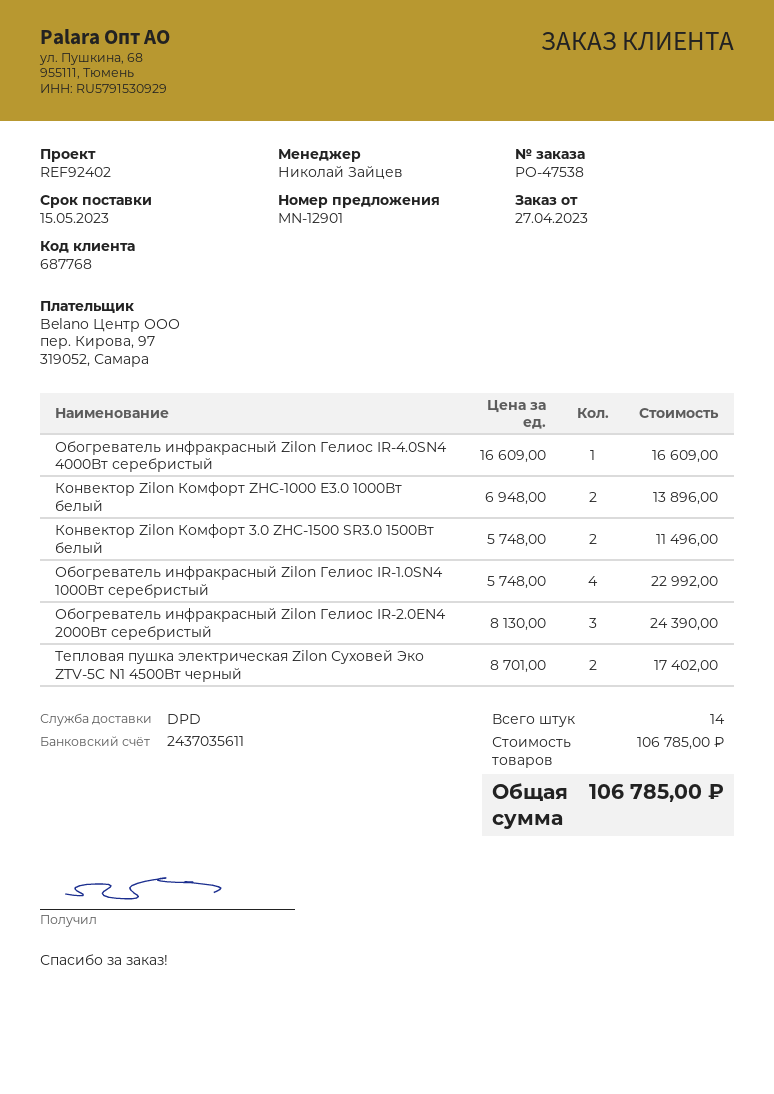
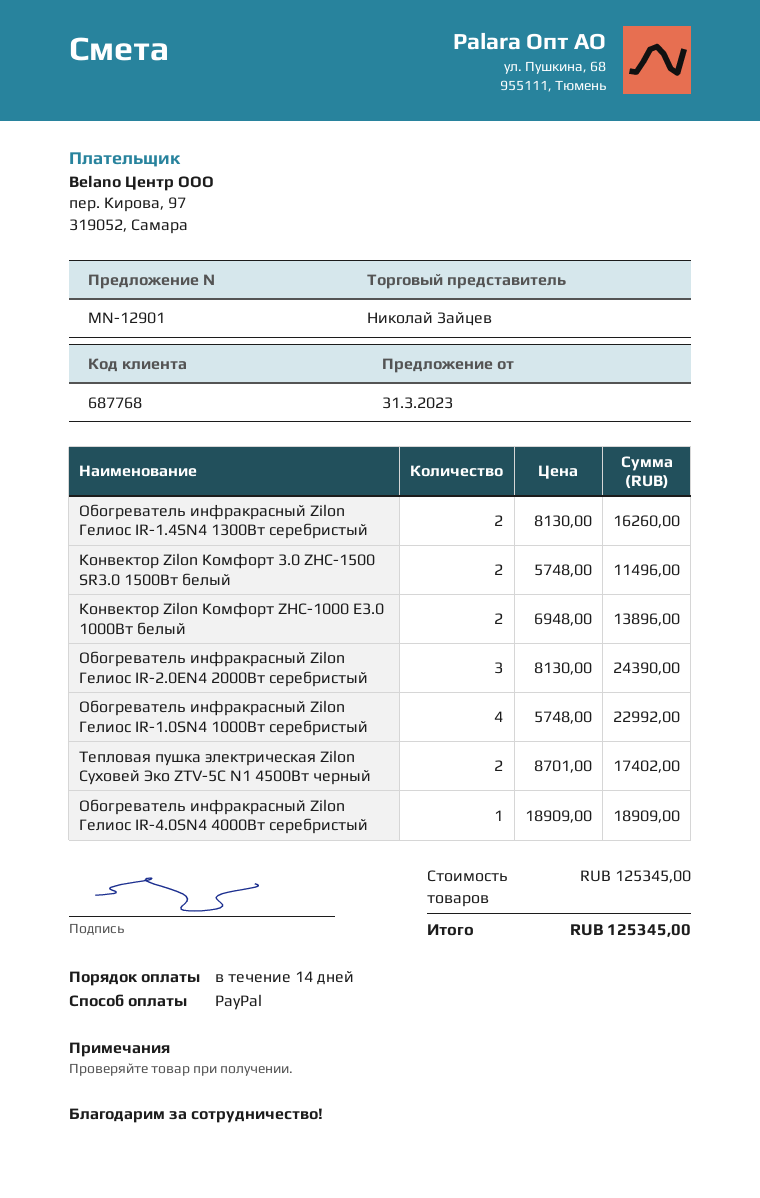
Обогреватель инфракрасный Zilon Гелиос IR-4.0SN4 4000Вт серебристый: 1 x 16609.00 = 16609.00 -> 1 x 18909.00 = 18909.00
Обогреватель инфракрасный Zilon Гелиос IR-1.4SN4 1300Вт серебристый: none -> 2 x 8130.00 = 16260.00
subtotal: 106785.00 -> 125345.00
total: 106785.00 -> 125345.00

